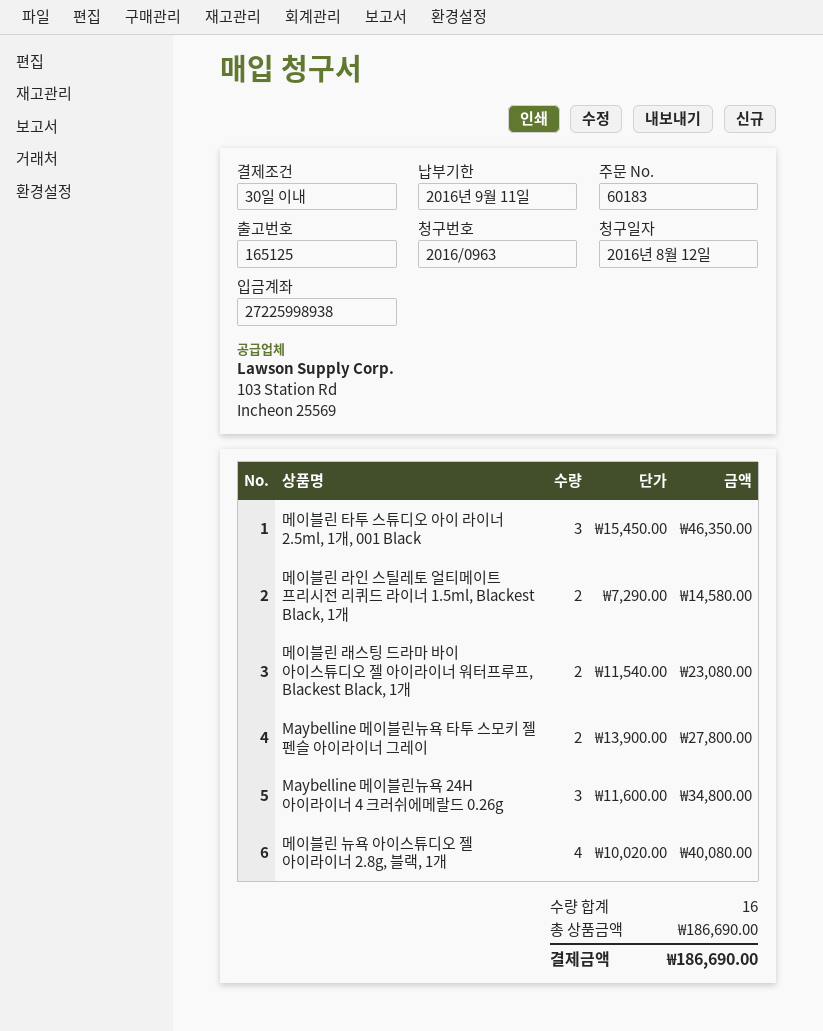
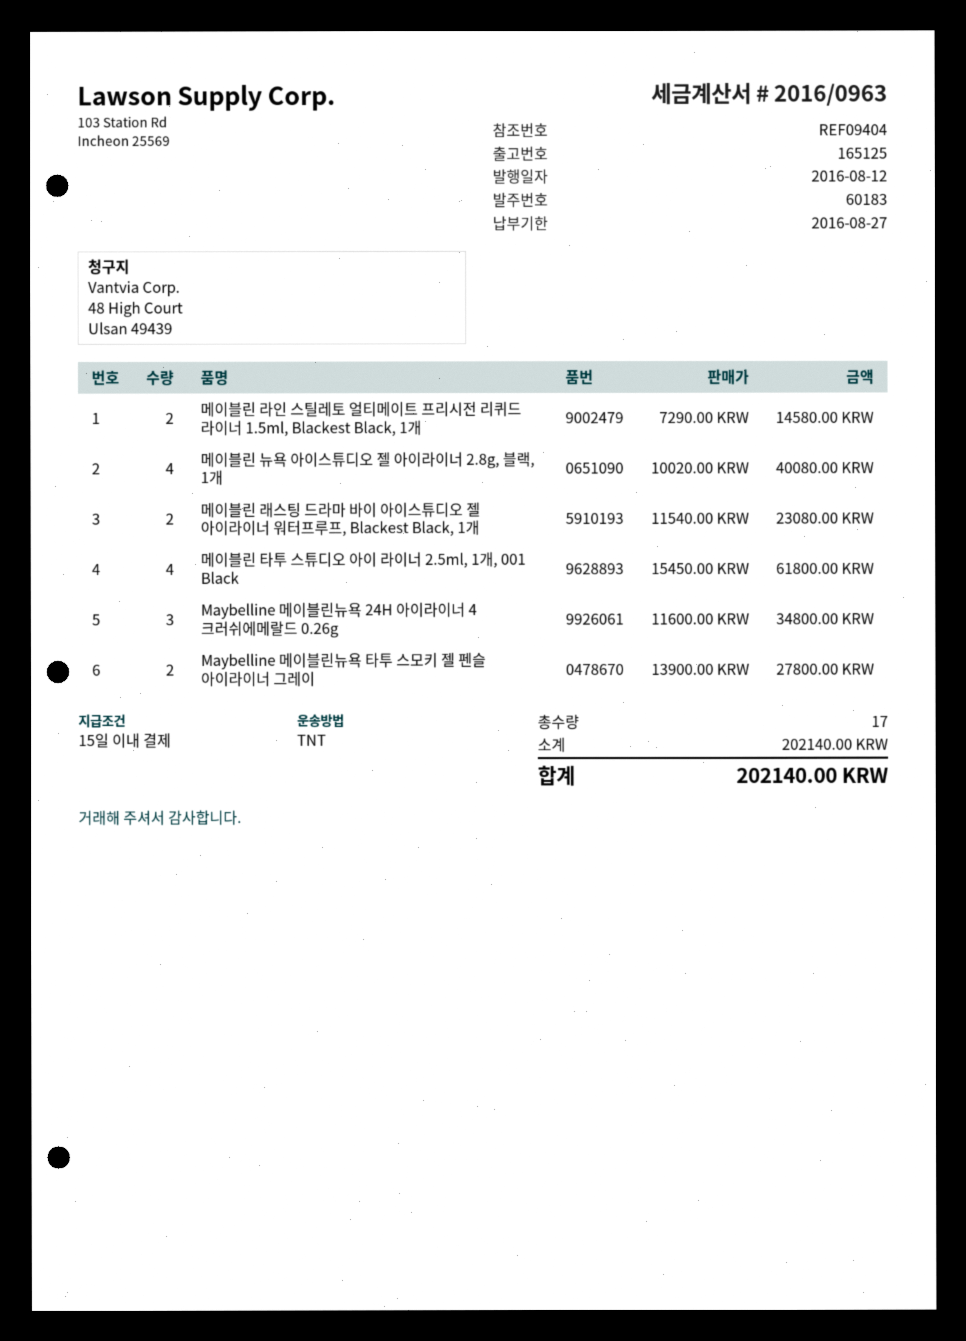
payment terms: 30 days -> 15 days
due date: 2016-09-11 -> 2016-08-27
메이블린 타투 스튜디오 아이 라이너 2.5ml, 1개, 001 Black: 3 x 15450.00 = 46350.00 -> 4 x 15450.00 = 61800.00
total quantity: 16 -> 17
subtotal: 186690.00 -> 202140.00
total: 186690.00 -> 202140.00

